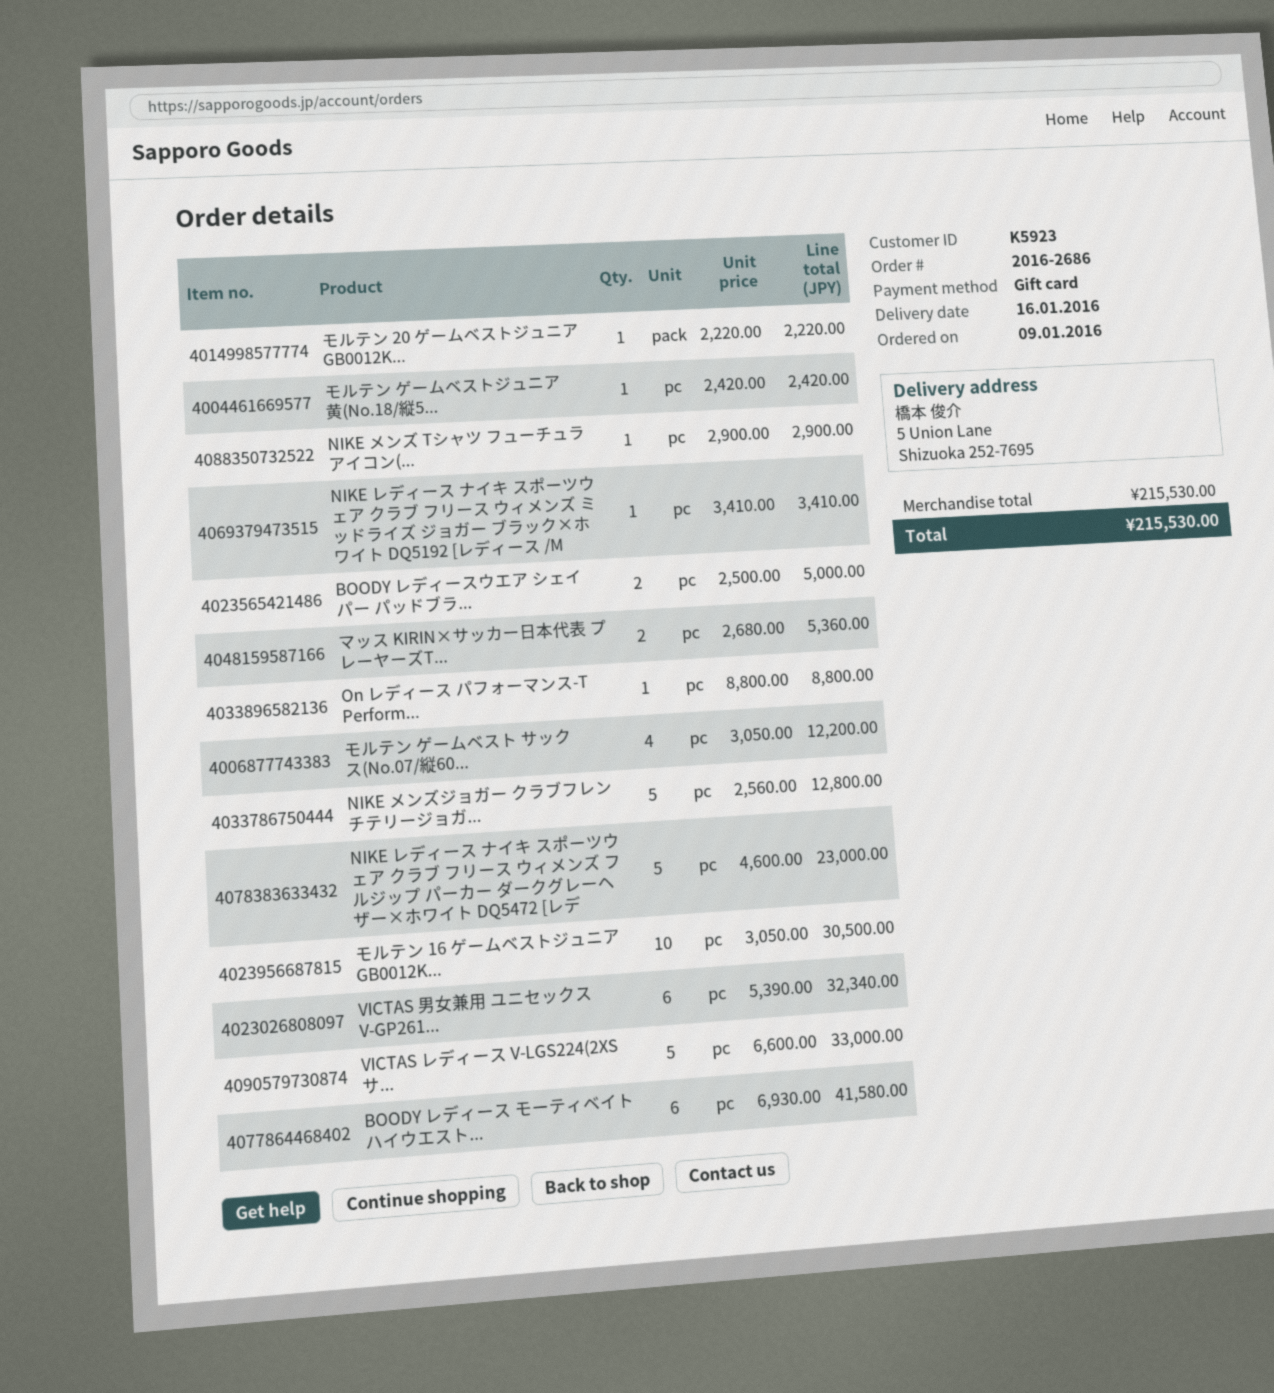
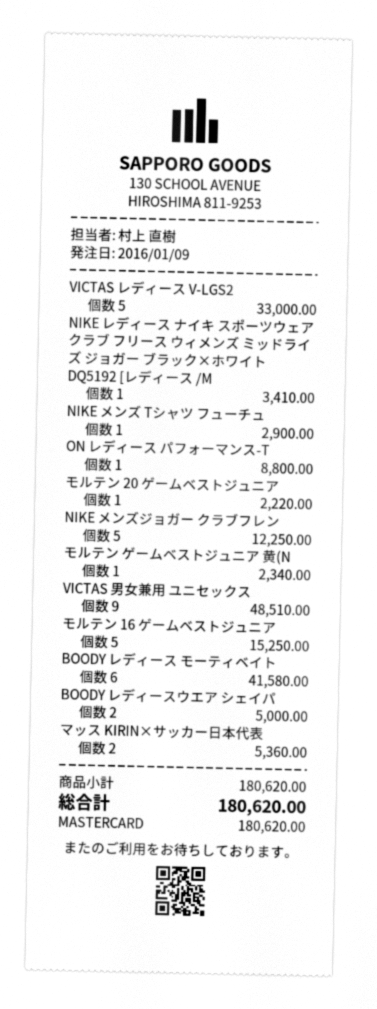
payment method: gift card -> Mastercard
モルテン ゲームベストジュニア 黄(No.18/縦5...: 1 for 2420.00 -> 1 for 2340.00
モルテン ゲームベスト サックス(No.07/縦60...: 4 for 12200.00 -> none
NIKE メンズジョガー クラブフレンチテリージョガ...: 5 for 12800.00 -> 5 for 12250.00
NIKE レディース ナイキ スポーツウェア クラブ フリース ウィメンズ フルジップ パーカー ダークグレーヘザー×ホワイト DQ5472 [レデ: 5 for 23000.00 -> none
モルテン 16 ゲームベストジュニア GB0012K...: 10 for 30500.00 -> 5 for 15250.00
VICTAS 男女兼用 ユニセックス V-GP261...: 6 for 32340.00 -> 9 for 48510.00
subtotal: 215530.00 -> 180620.00
total: 215530.00 -> 180620.00

